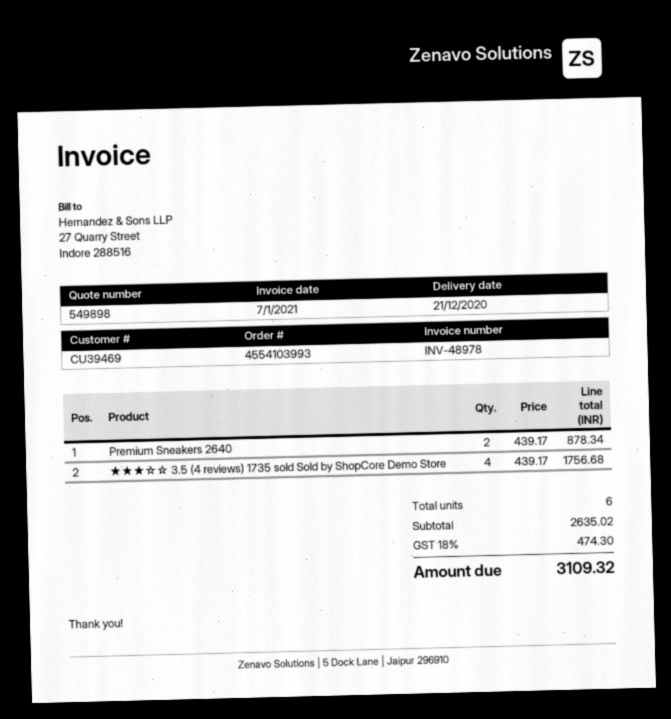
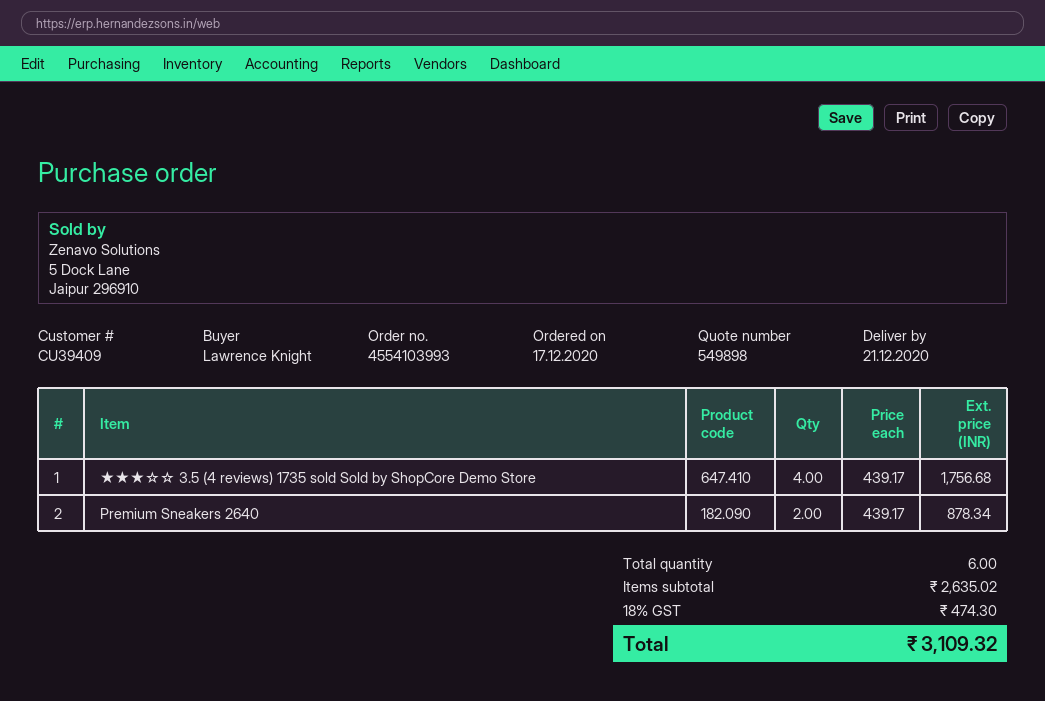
customer number: CU39469 -> CU39409

